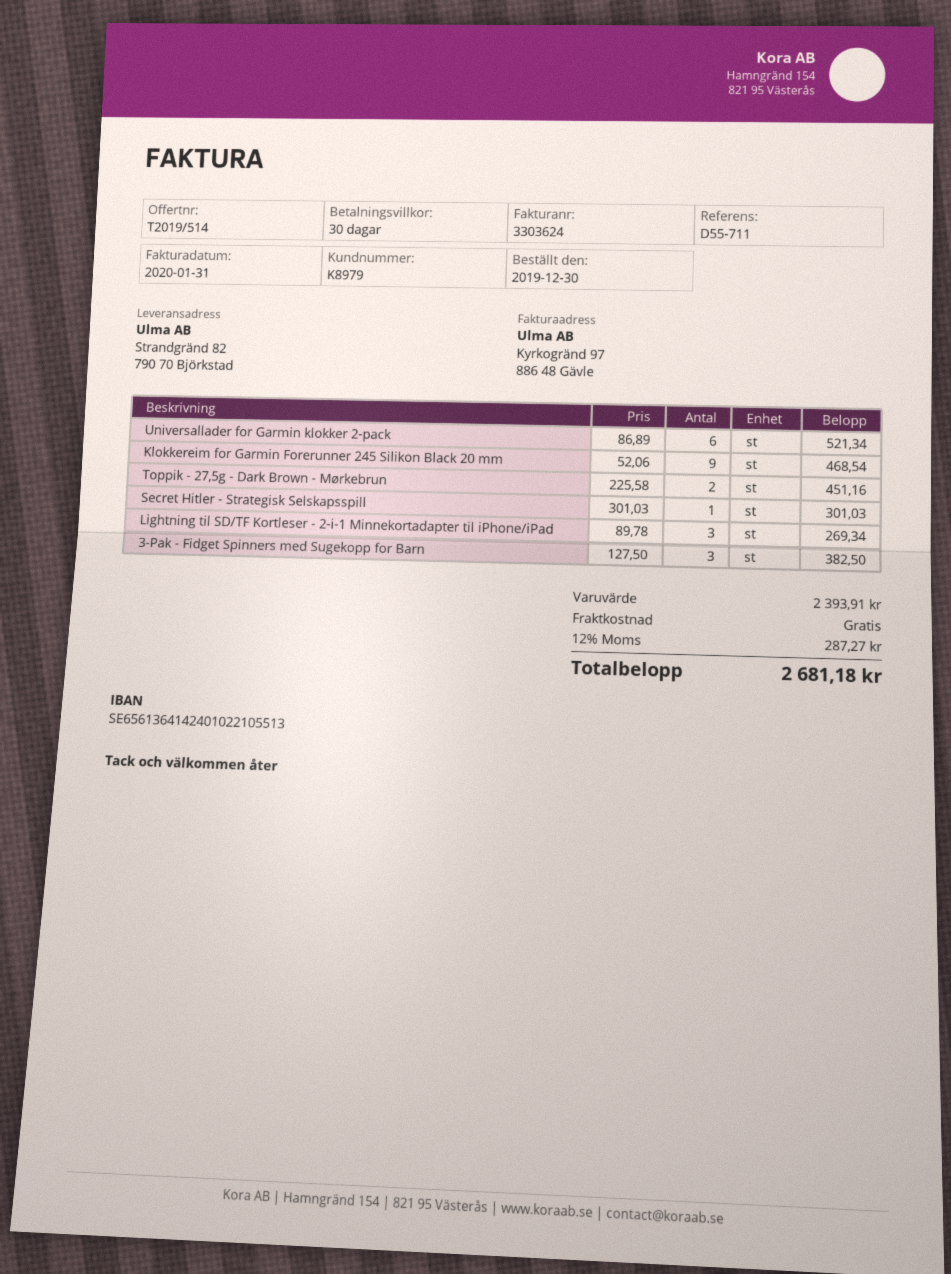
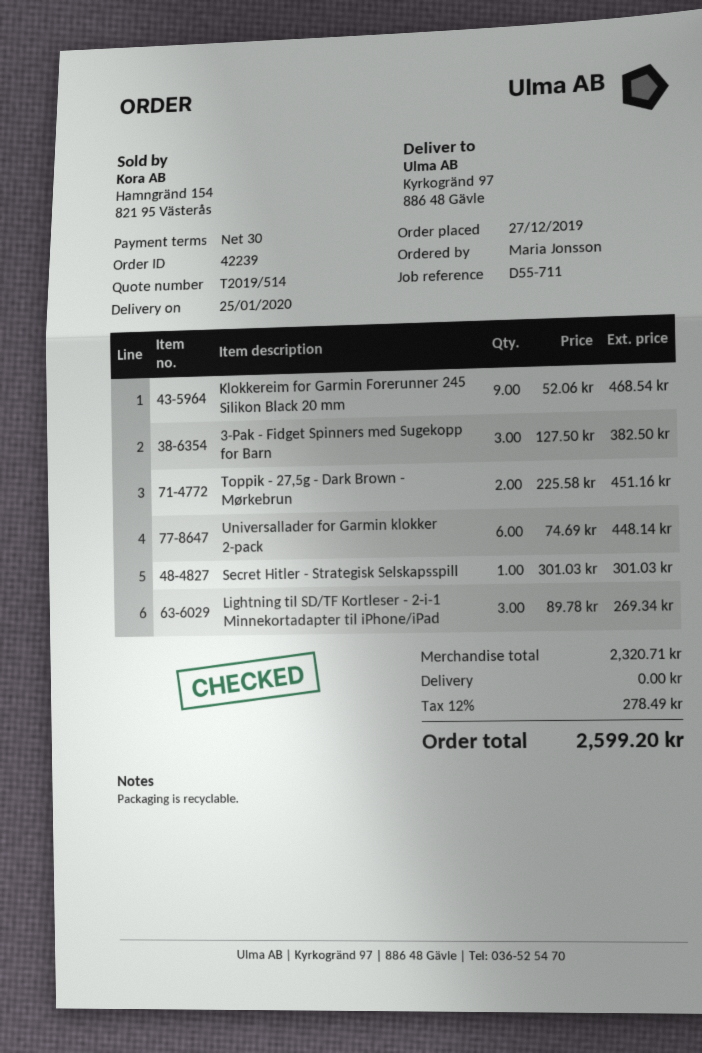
order date: 2019-12-30 -> 2019-12-27
ship to: Strandgränd 82, 790 70 Björkstad -> Kyrkogränd 97, 886 48 Gävle
Universallader for Garmin klokker 2-pack: 6 x 86.89 = 521.34 -> 6 x 74.69 = 448.14
subtotal: 2393.91 -> 2320.71
tax: 12% = 287.27 -> 12% = 278.49
total: 2681.18 -> 2599.20

